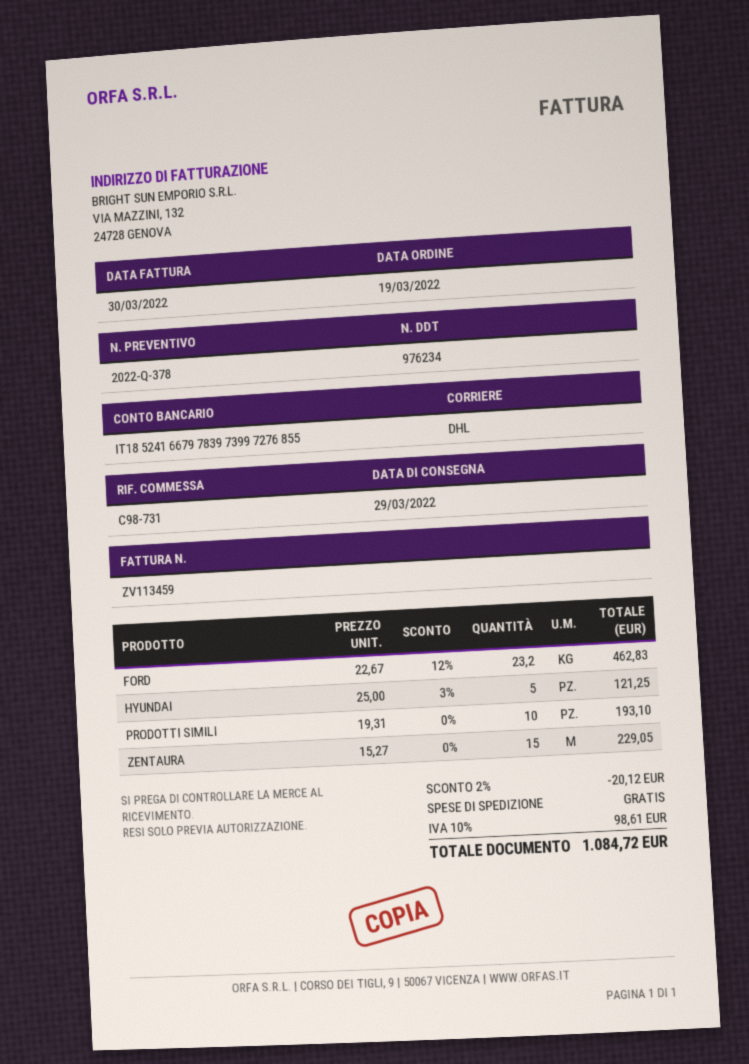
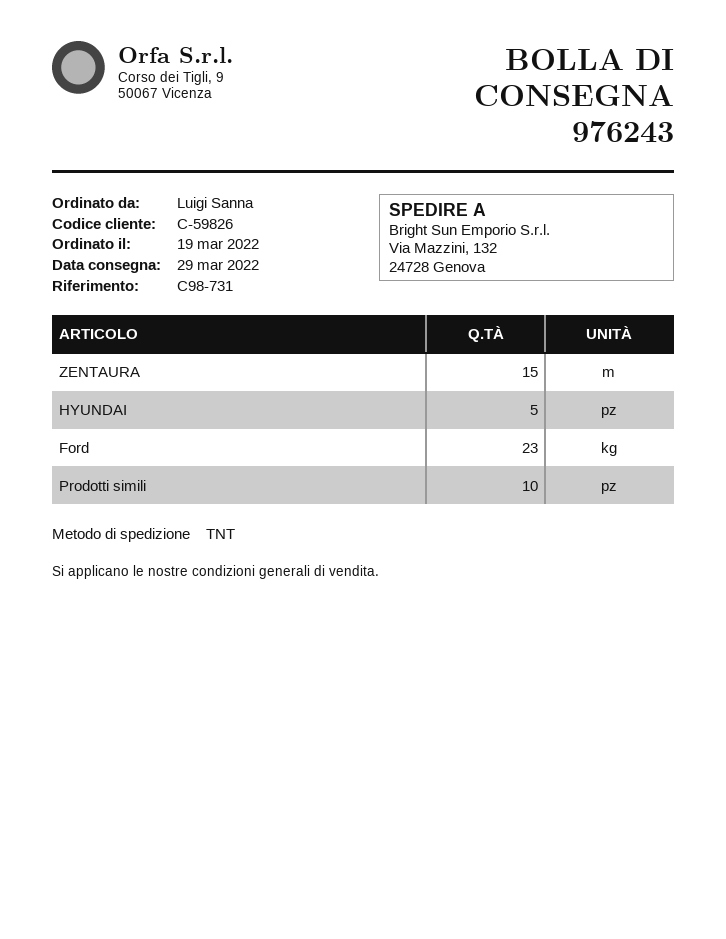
delivery note number: 976234 -> 976243
shipping method: DHL -> TNT
FORD: 23.2 -> 23

